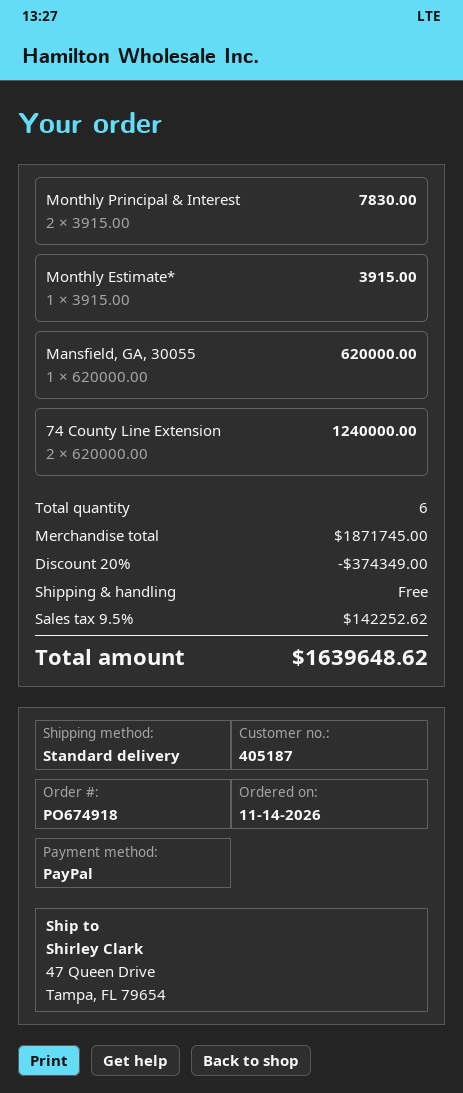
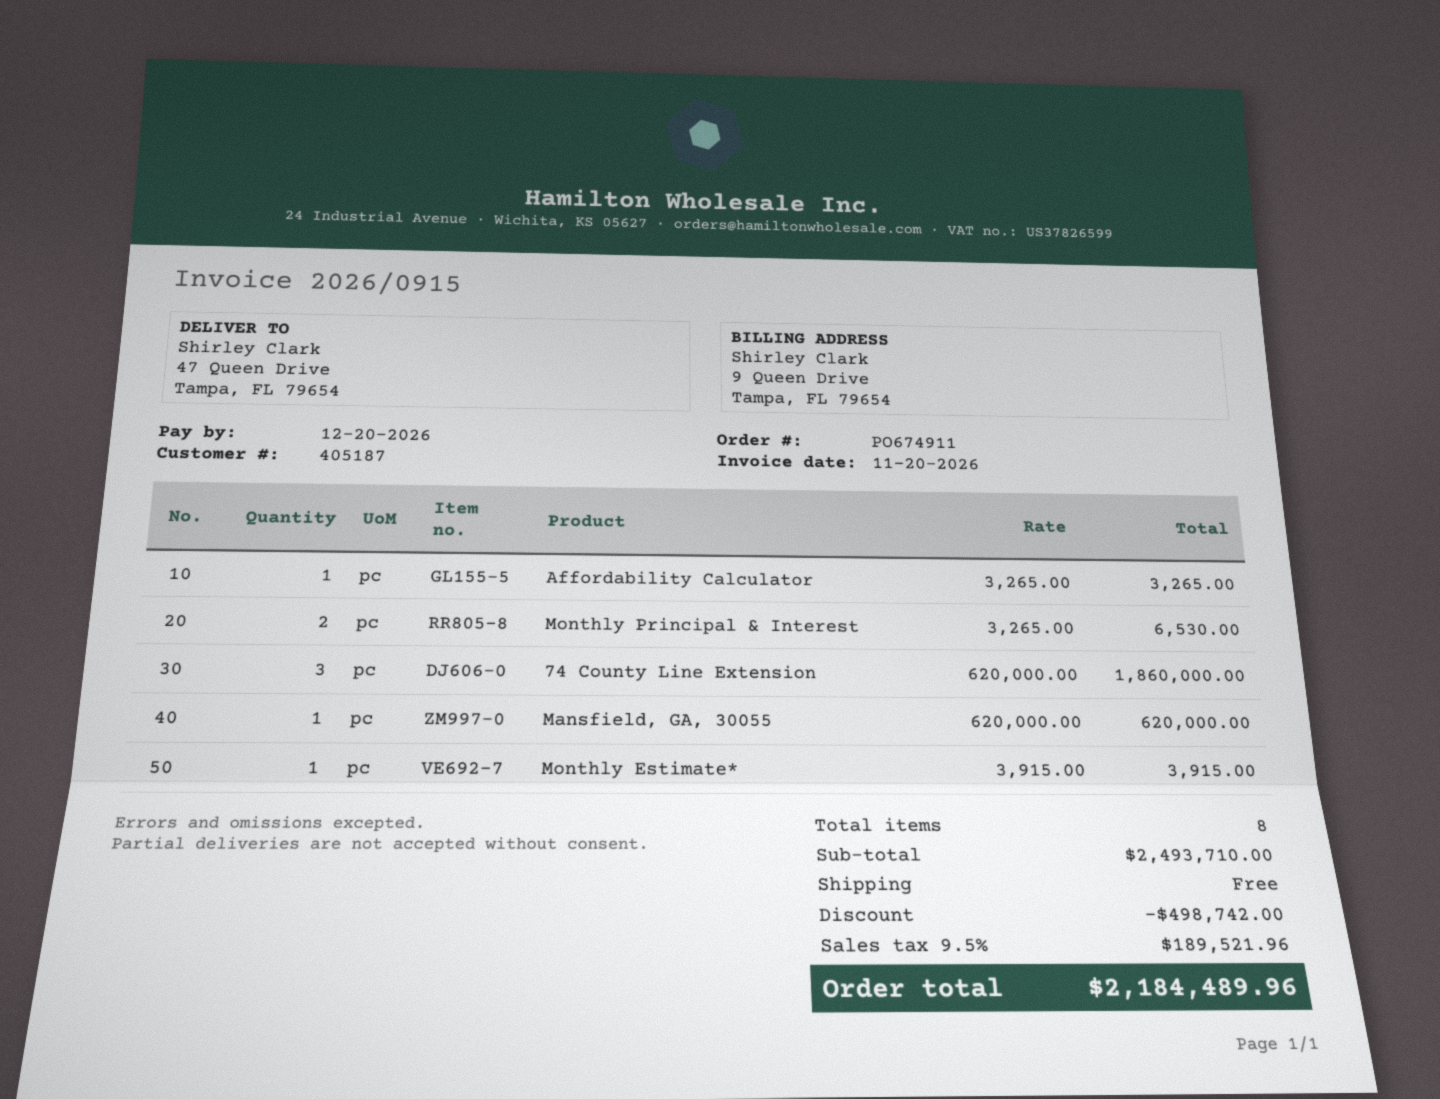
order number: PO674918 -> PO674911
Monthly Principal & Interest: 2 x 3915.00 = 7830.00 -> 2 x 3265.00 = 6530.00
74 County Line Extension: 2 x 620000.00 = 1240000.00 -> 3 x 620000.00 = 1860000.00
Affordability Calculator: none -> 1 x 3265.00 = 3265.00
total quantity: 6 -> 8
subtotal: 1871745.00 -> 2493710.00
discount: 374349.00 -> 498742.00
tax: 9.5% = 142252.62 -> 9.5% = 189521.96
total: 1639648.62 -> 2184489.96

